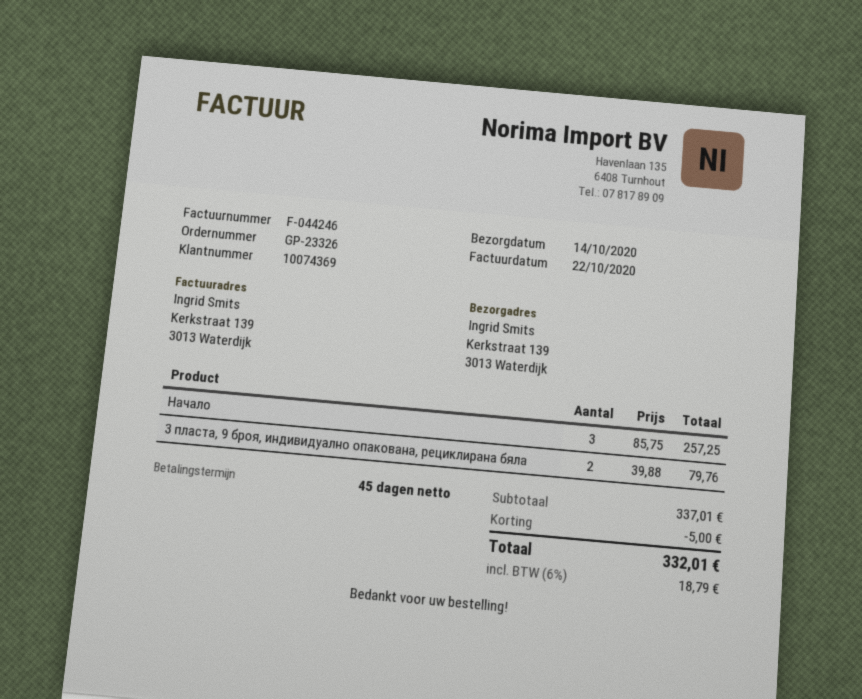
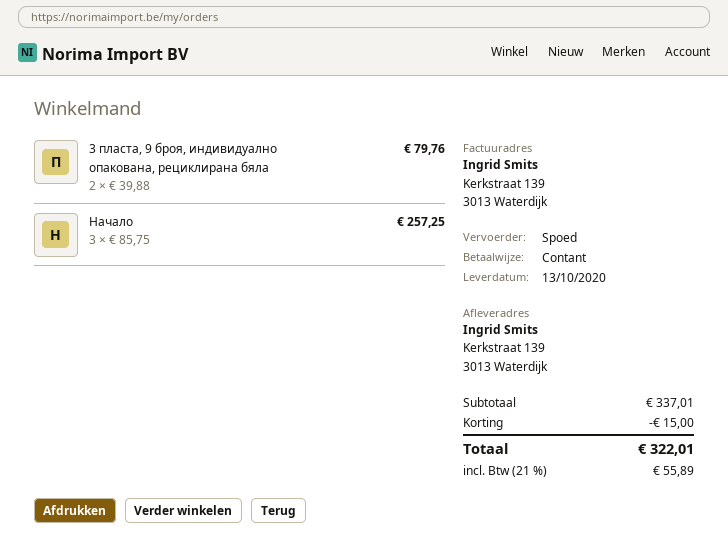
delivery date: 2020-10-14 -> 2020-10-13
discount: 5.00 -> 15.00
tax: 6% = 18.79 -> 21% = 55.89
total: 332.01 -> 322.01

